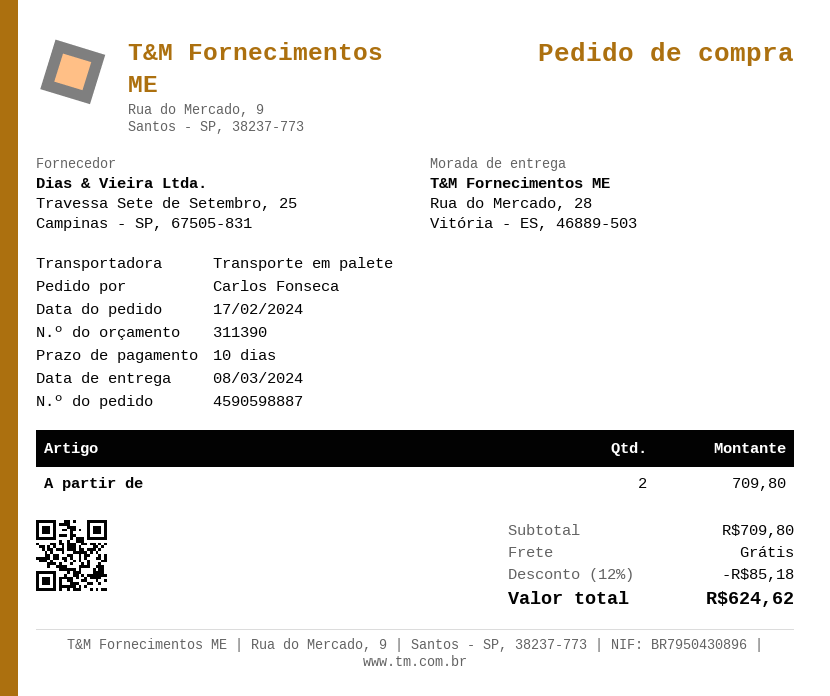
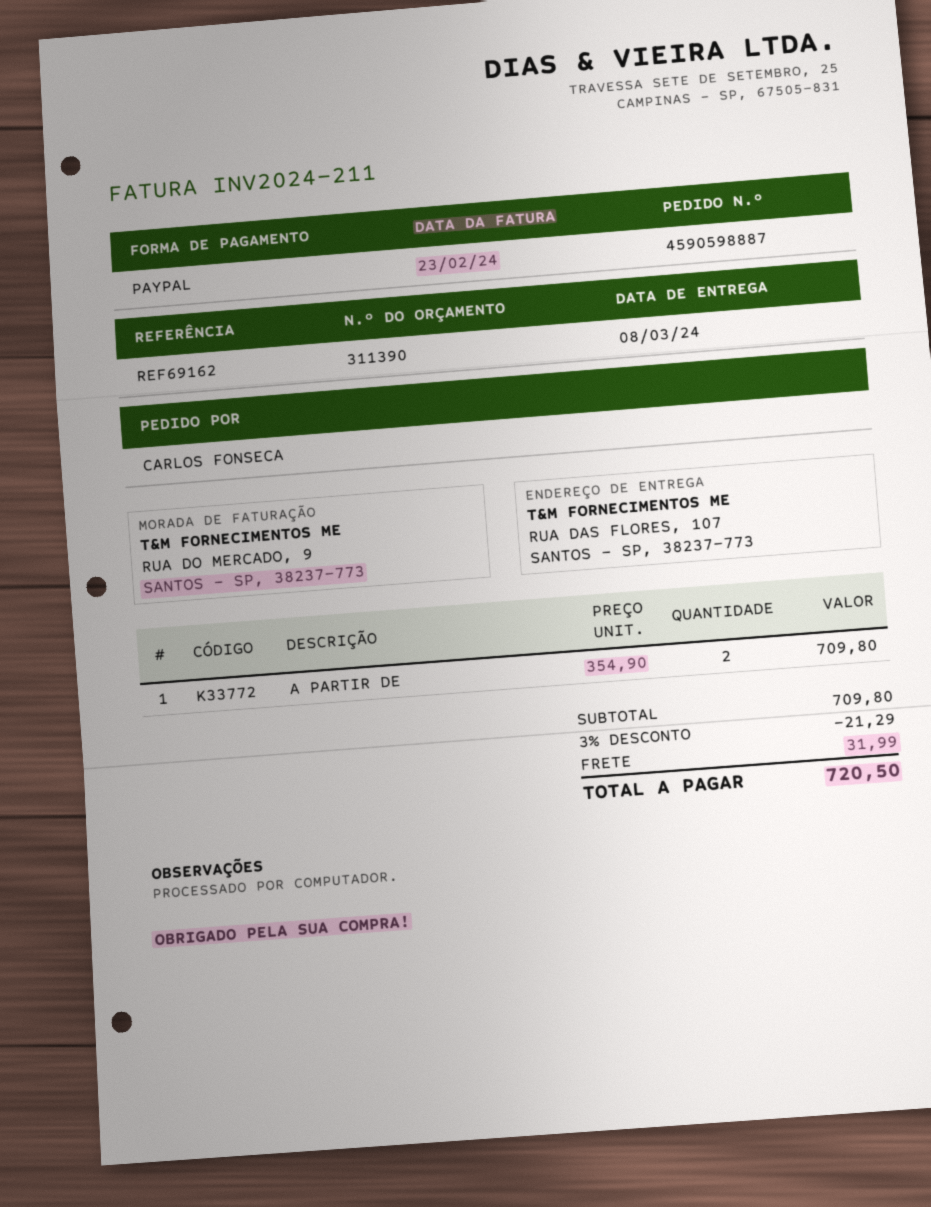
ship to: Rua do Mercado, 28, Vitória - ES, 46889-503 -> RUA DAS FLORES, 107, SANTOS - SP, 38237-773
discount: 12% = 85.18 -> 3% = 21.29
shipping: 0.00 -> 31.99
total: 624.62 -> 720.50

